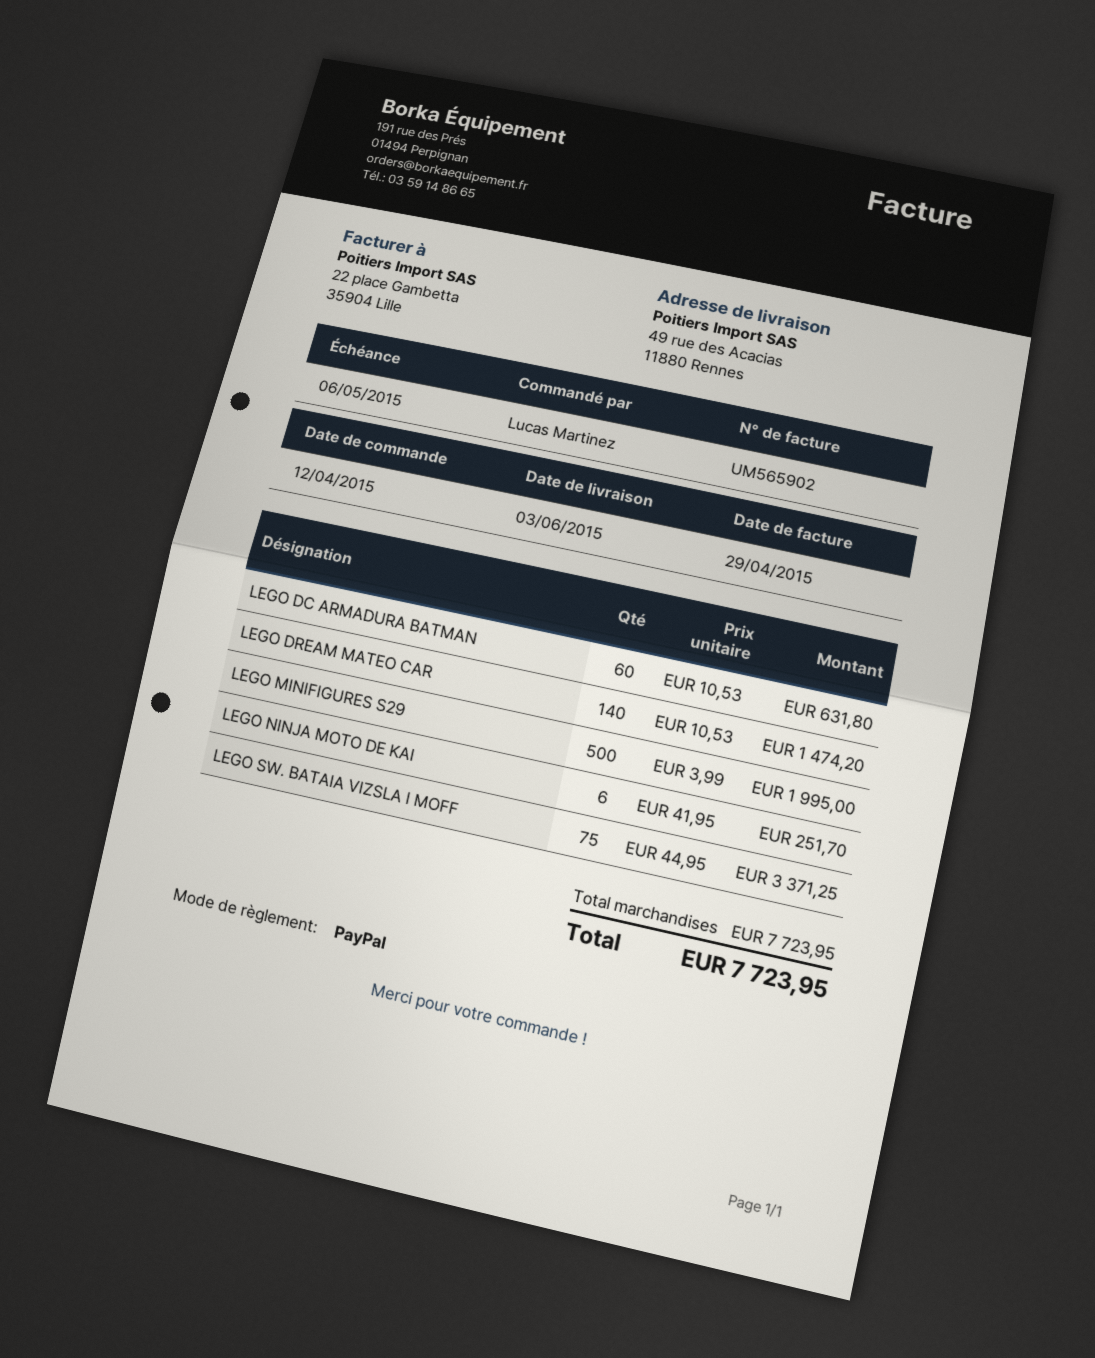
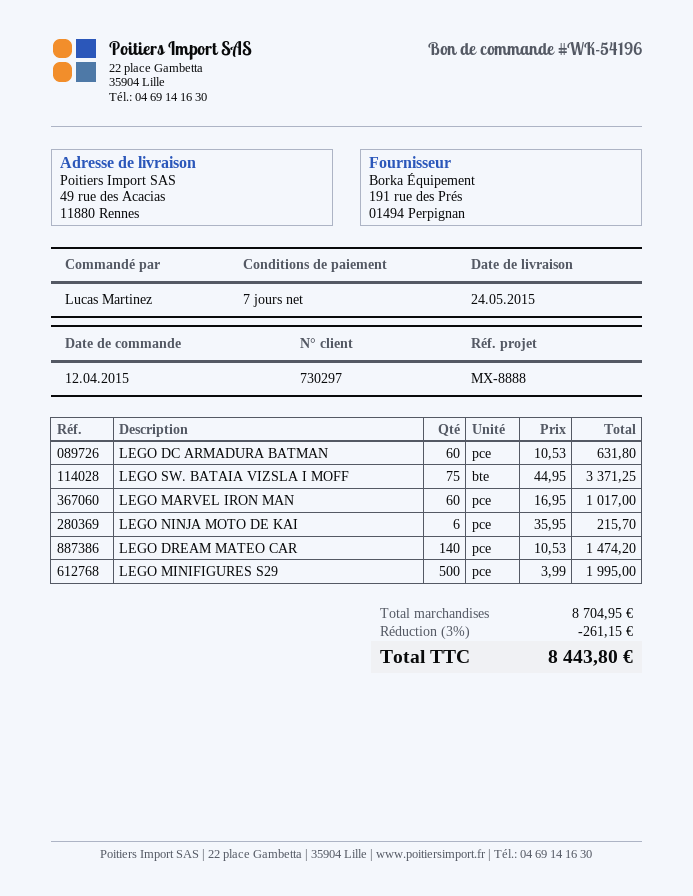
delivery date: 2015-06-03 -> 2015-05-24
LEGO NINJA MOTO DE KAI: 6 x 41.95 = 251.70 -> 6 x 35.95 = 215.70
LEGO MARVEL IRON MAN: none -> 60 x 16.95 = 1017.00
subtotal: 7723.95 -> 8704.95
discount: none -> 3% = 261.15
total: 7723.95 -> 8443.80

